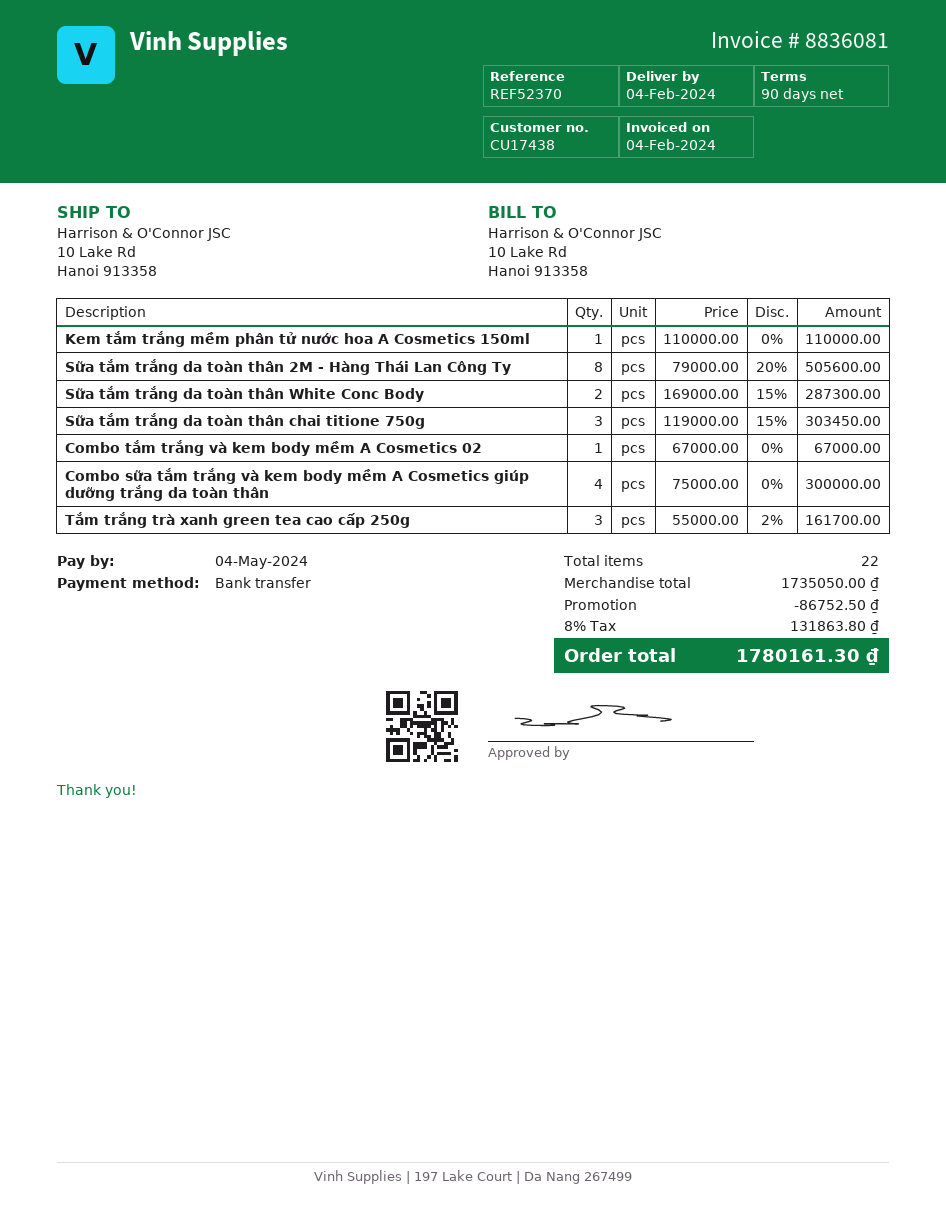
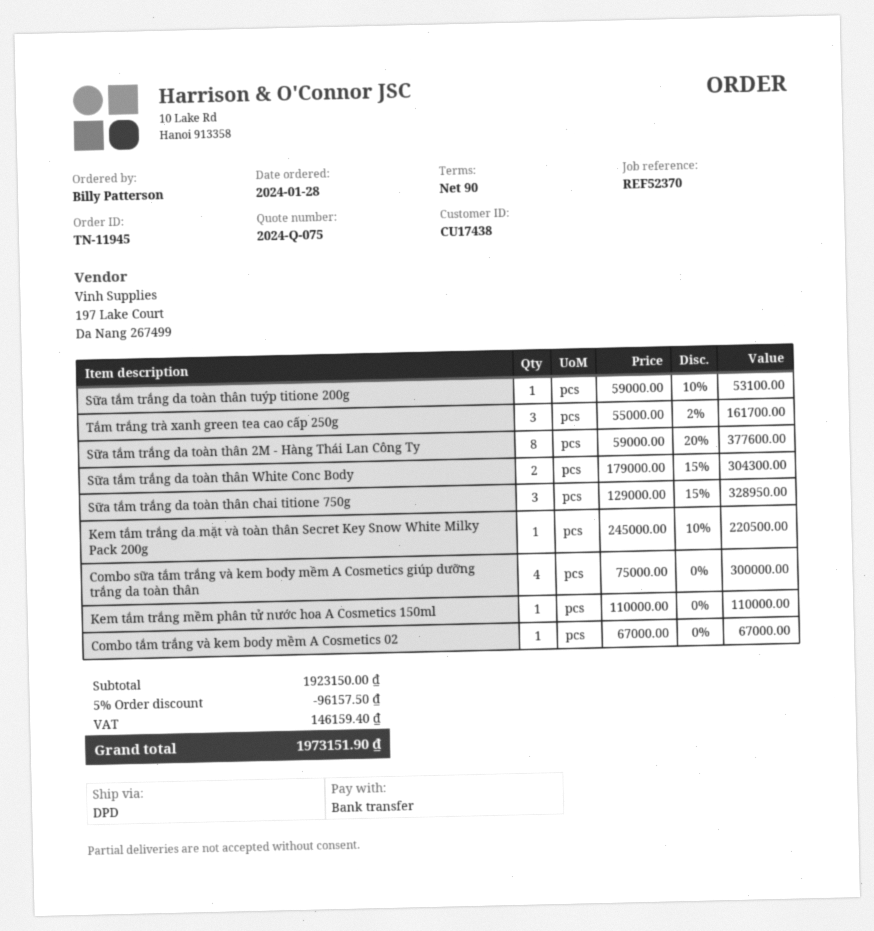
Sữa tắm trắng da toàn thân 2M - Hàng Thái Lan Công Ty: 8 x 79000.00 - 20% = 505600.00 -> 8 x 59000.00 - 20% = 377600.00
Sữa tắm trắng da toàn thân White Conc Body: 2 x 169000.00 - 15% = 287300.00 -> 2 x 179000.00 - 15% = 304300.00
Sữa tắm trắng da toàn thân chai titione 750g: 3 x 119000.00 - 15% = 303450.00 -> 3 x 129000.00 - 15% = 328950.00
Sữa tắm trắng da toàn thân tuýp titione 200g: none -> 1 x 59000.00 - 10% = 53100.00
Kem tắm trắng da mặt và toàn thân Secret Key Snow White Milky Pack 200g: none -> 1 x 245000.00 - 10% = 220500.00
subtotal: 1735050.00 -> 1923150.00
discount: 86752.50 -> 96157.50
tax: 131863.80 -> 146159.40
total: 1780161.30 -> 1973151.90

